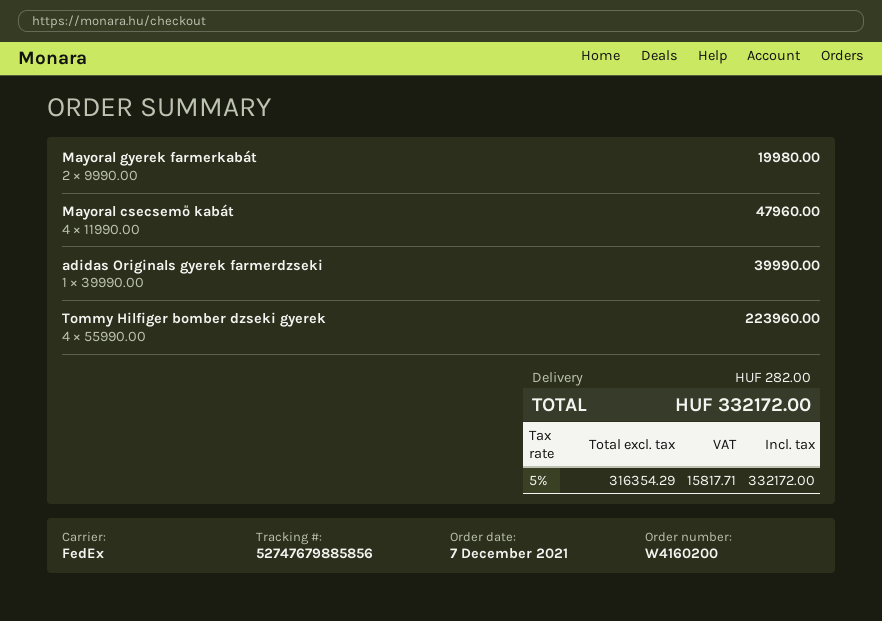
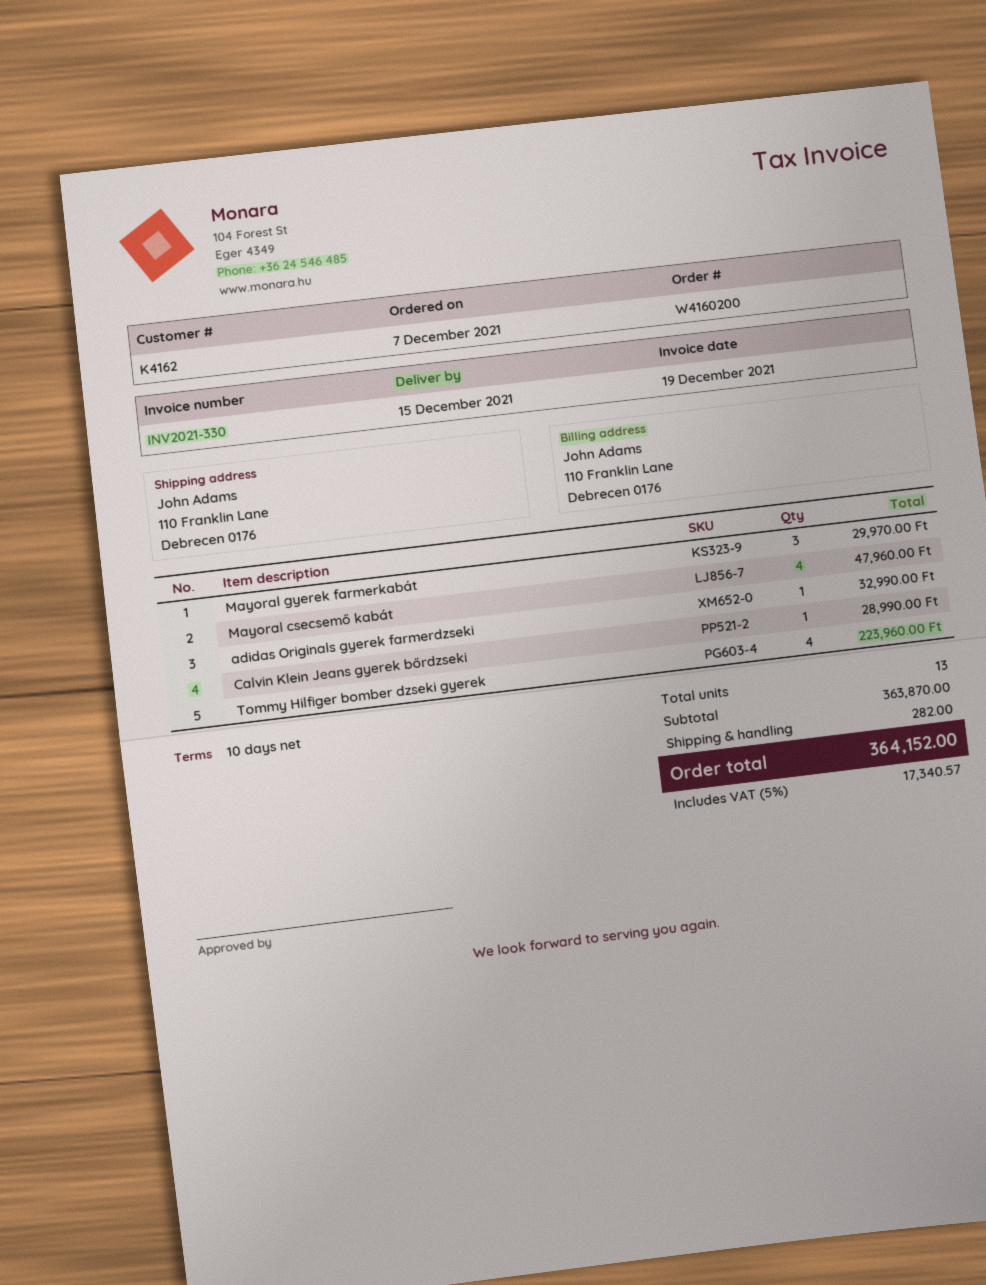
Mayoral gyerek farmerkabát: 2 for 19980.00 -> 3 for 29970.00
adidas Originals gyerek farmerdzseki: 1 for 39990.00 -> 1 for 32990.00
Calvin Klein Jeans gyerek bőrdzseki: none -> 1 for 28990.00
tax: 5% = 15817.71 -> 5% = 17340.57
total: 332172.00 -> 364152.00

